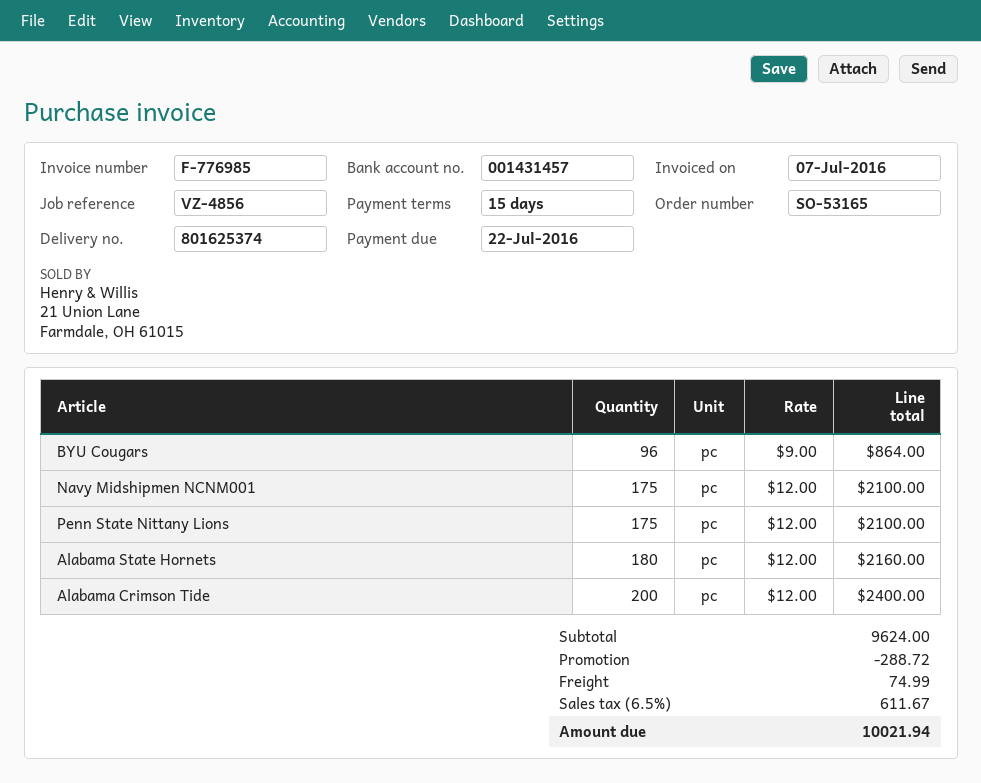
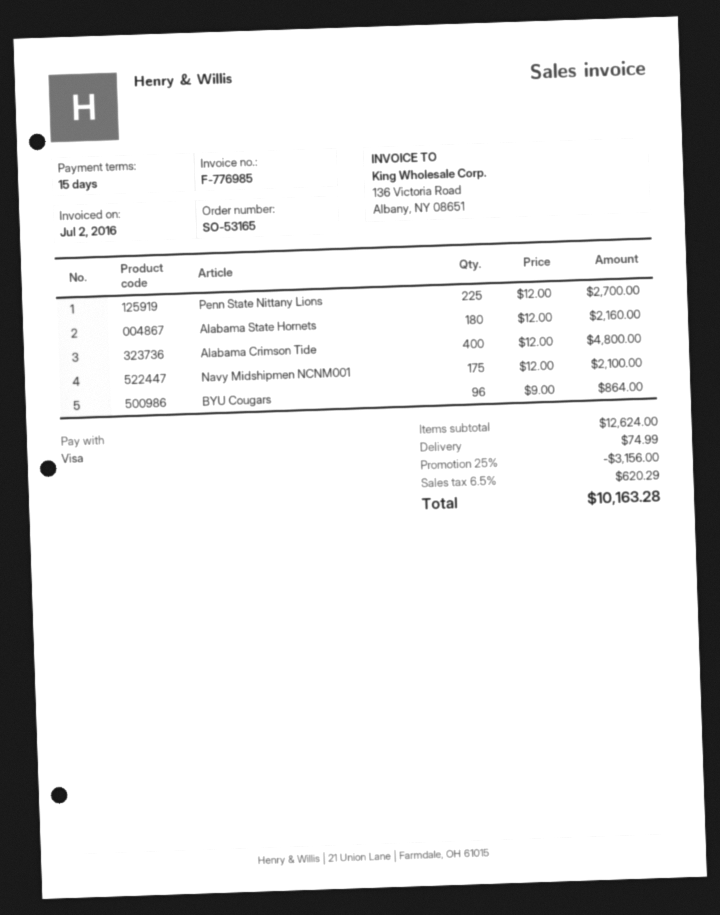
invoice date: 2016-07-07 -> 2016-07-02
Penn State Nittany Lions: 175 x 12.00 = 2100.00 -> 225 x 12.00 = 2700.00
Alabama Crimson Tide: 200 x 12.00 = 2400.00 -> 400 x 12.00 = 4800.00
subtotal: 9624.00 -> 12624.00
discount: 288.72 -> 3156.00
tax: 6.5% = 611.67 -> 6.5% = 620.29
total: 10021.94 -> 10163.28

